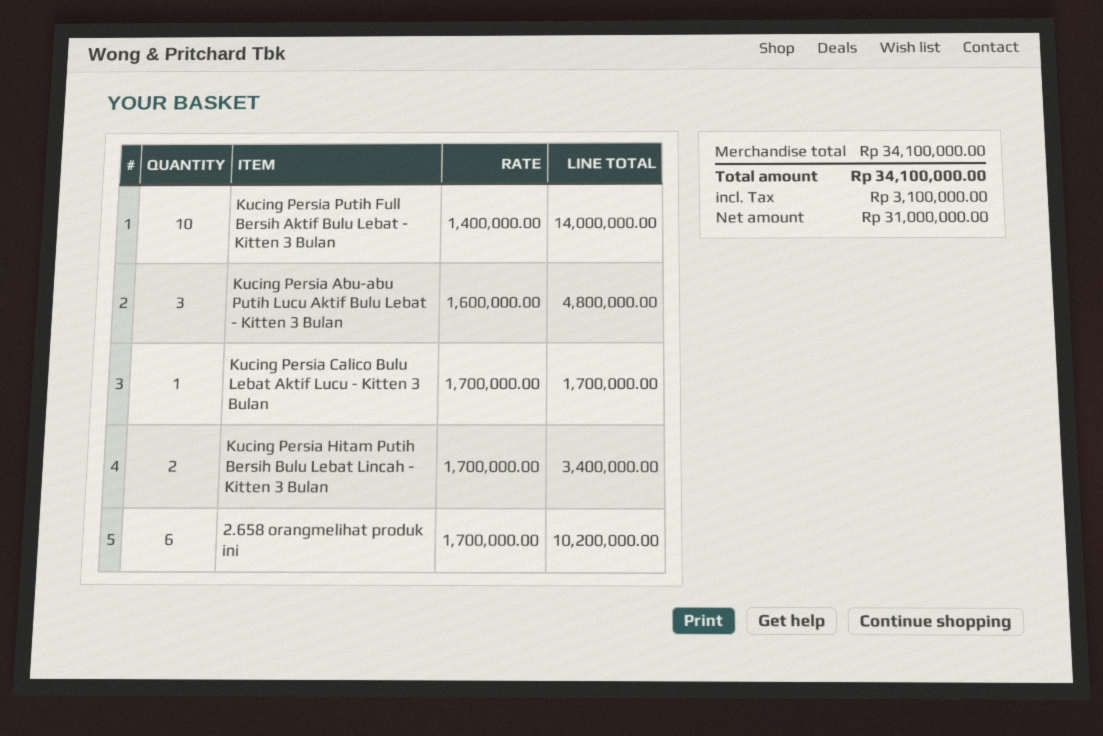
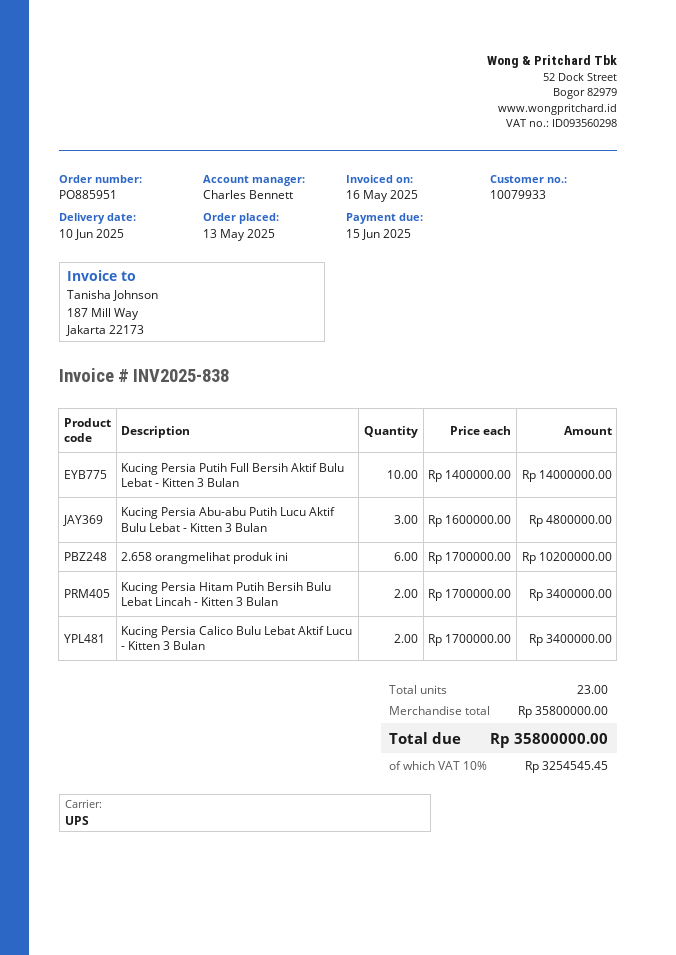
Kucing Persia Calico Bulu Lebat Aktif Lucu - Kitten 3 Bulan: 1 x 1700000.00 = 1700000.00 -> 2 x 1700000.00 = 3400000.00
subtotal: 34100000.00 -> 35800000.00
tax: 3100000.00 -> 3254545.45
total: 34100000.00 -> 35800000.00

